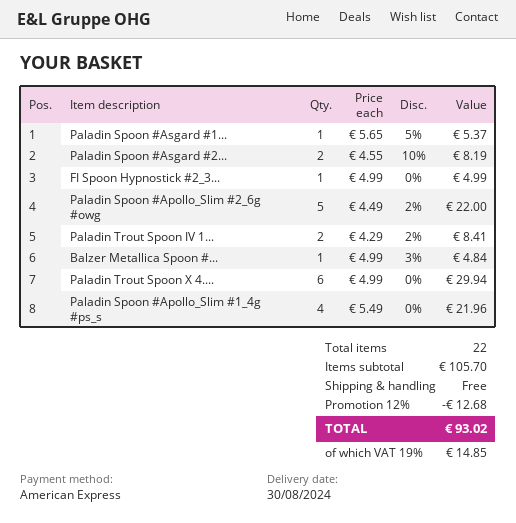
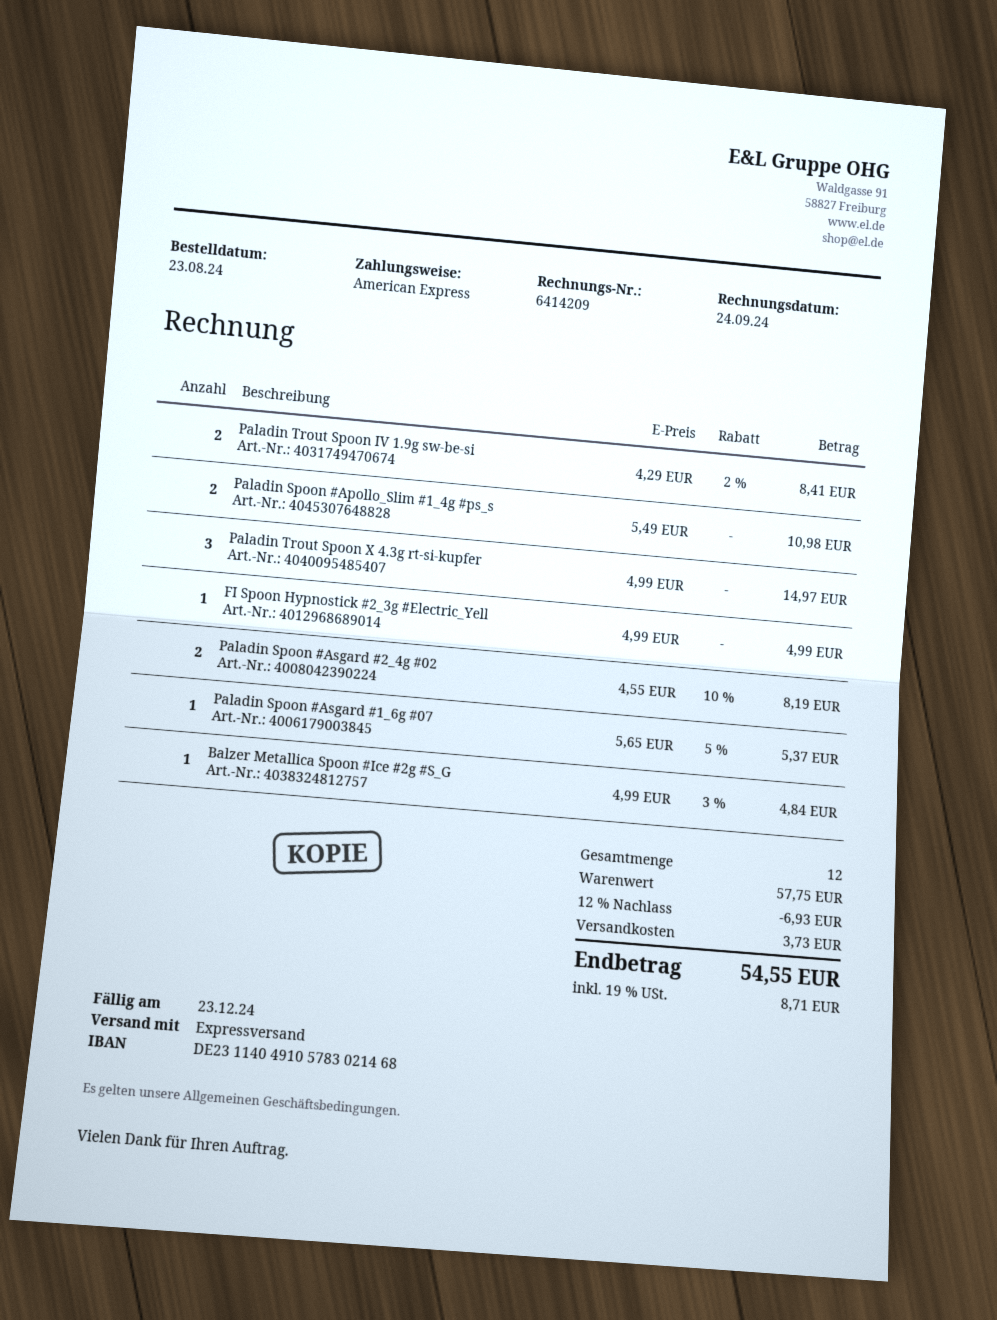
Paladin Spoon #Apollo_Slim #2_6g #owg: 5 x 4.49 - 2% = 22.00 -> none
Paladin Trout Spoon X 4....: 6 x 4.99 = 29.94 -> 3 x 4.99 = 14.97
Paladin Spoon #Apollo_Slim #1_4g #ps_s: 4 x 5.49 = 21.96 -> 2 x 5.49 = 10.98
total quantity: 22 -> 12
subtotal: 105.70 -> 57.75
discount: 12% = 12.68 -> 12% = 6.93
shipping: 0.00 -> 3.73
tax: 19% = 14.85 -> 19% = 8.71
total: 93.02 -> 54.55

